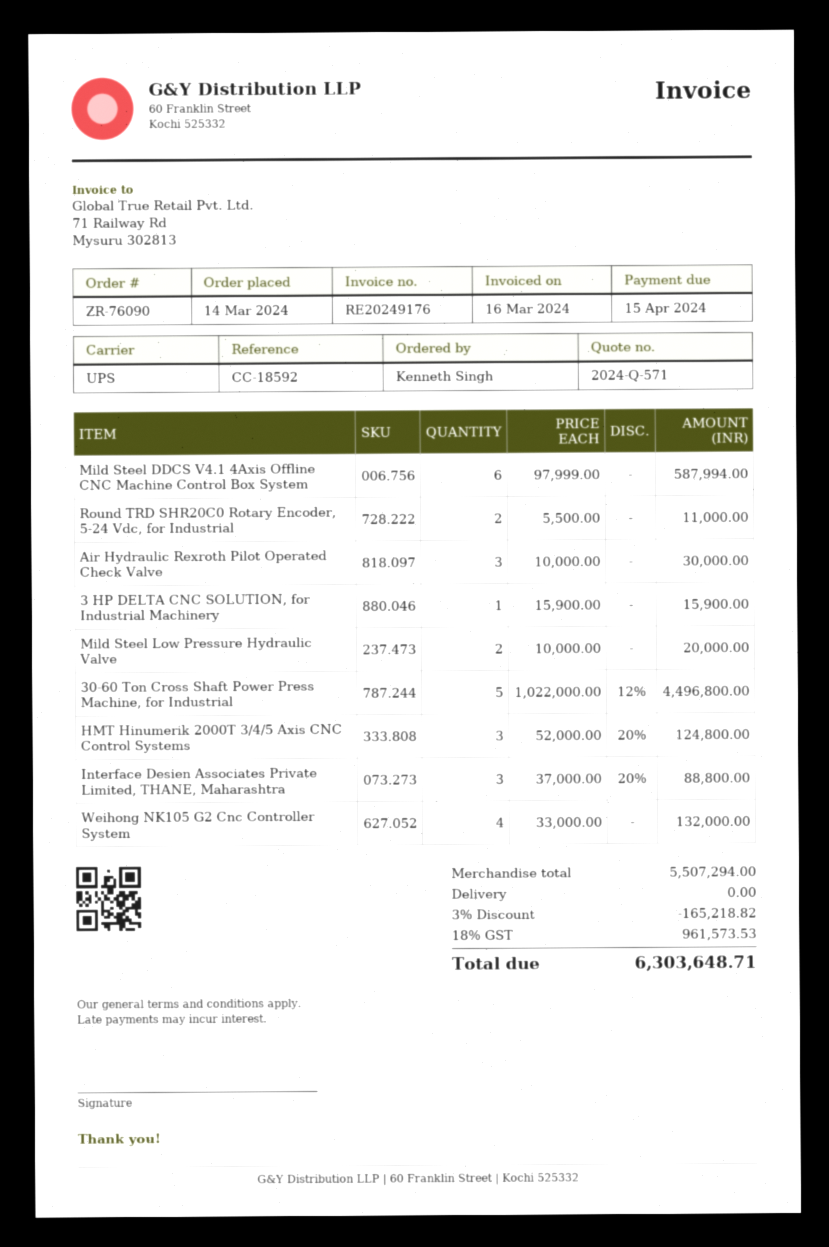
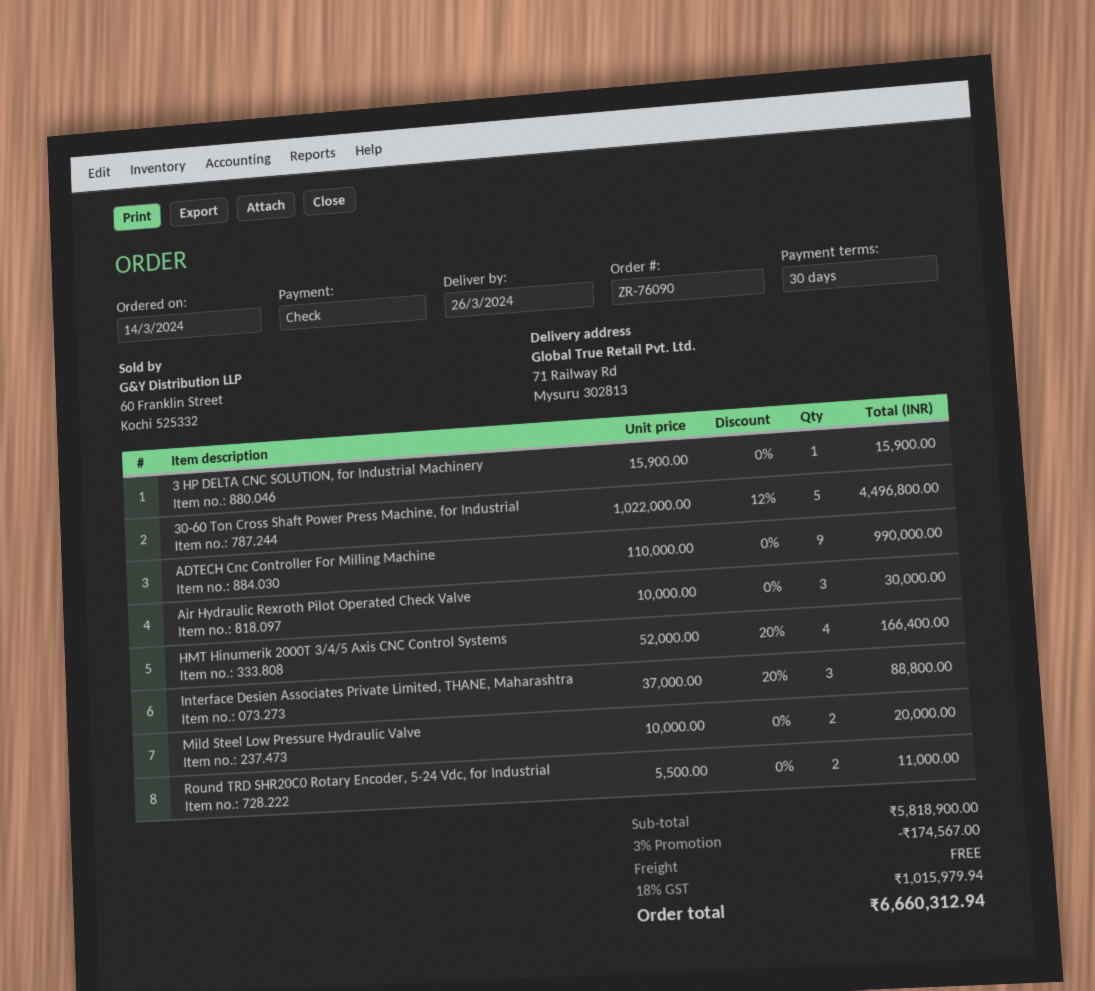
Mild Steel DDCS V4.1 4Axis Offline CNC Machine Control Box System: 6 x 97999.00 = 587994.00 -> none
HMT Hinumerik 2000T 3/4/5 Axis CNC Control Systems: 3 x 52000.00 - 20% = 124800.00 -> 4 x 52000.00 - 20% = 166400.00
Weihong NK105 G2 Cnc Controller System: 4 x 33000.00 = 132000.00 -> none
ADTECH Cnc Controller For Milling Machine: none -> 9 x 110000.00 = 990000.00
subtotal: 5507294.00 -> 5818900.00
discount: 3% = 165218.82 -> 3% = 174567.00
tax: 18% = 961573.53 -> 18% = 1015979.94
total: 6303648.71 -> 6660312.94

